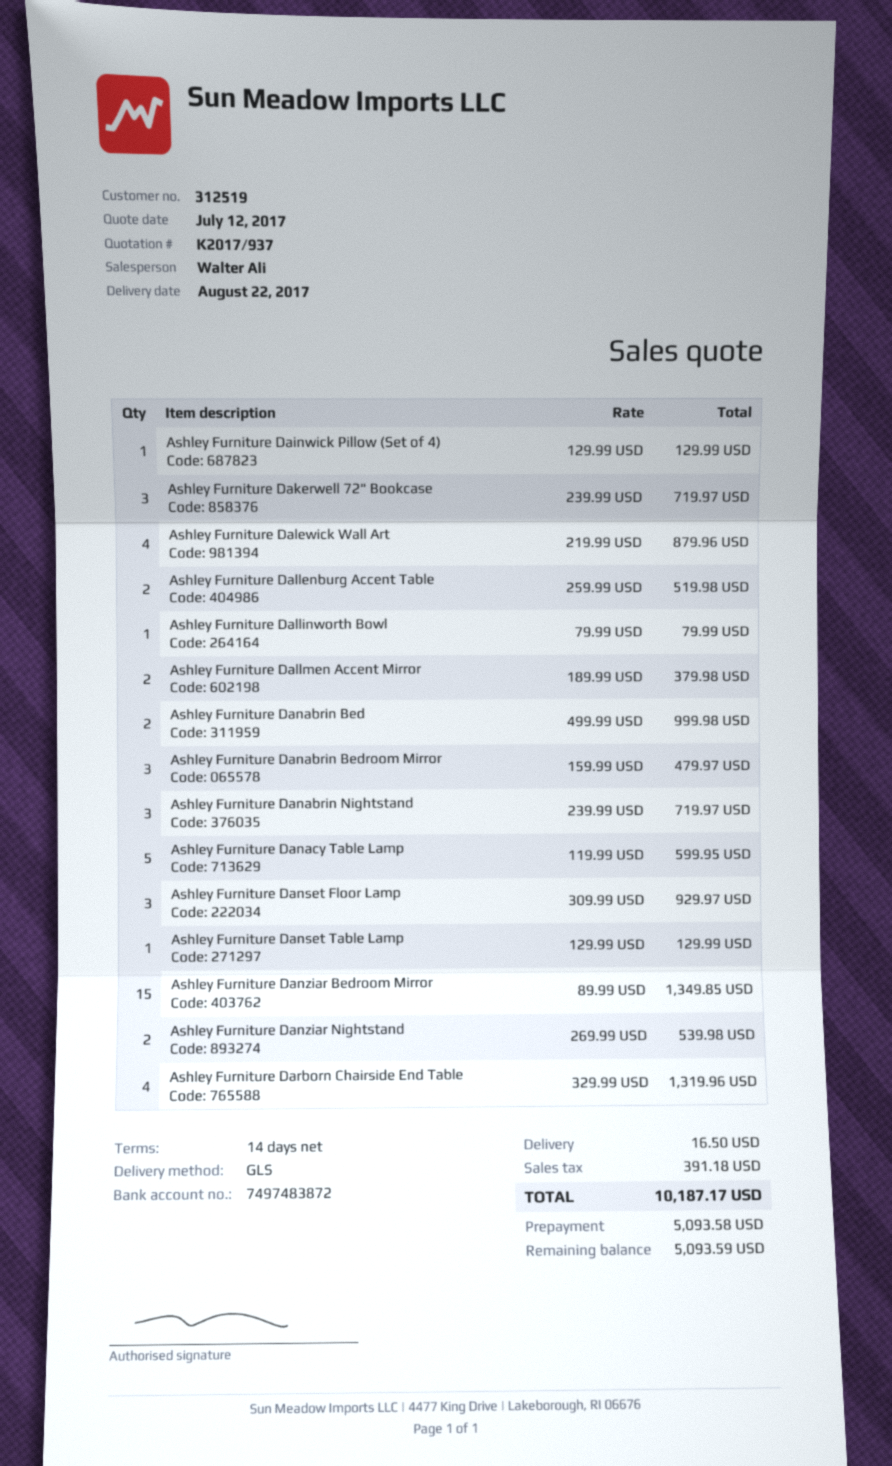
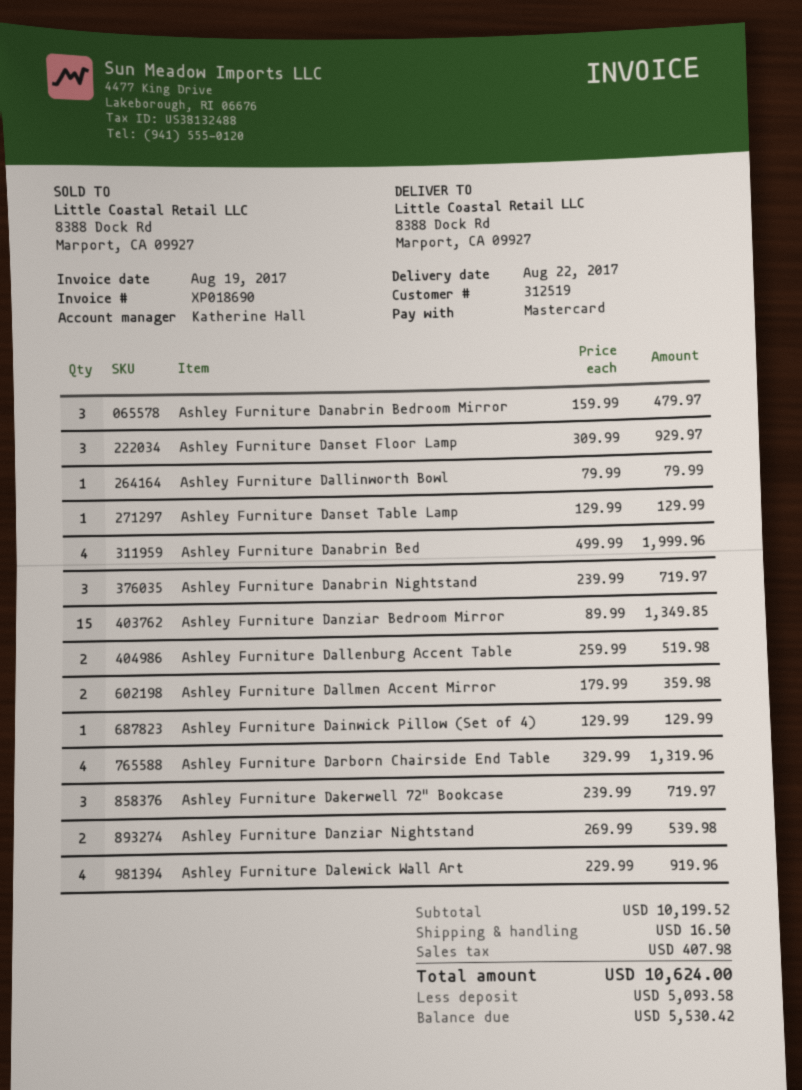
sales rep: Walter Ali -> Katherine Hall
Ashley Furniture Dalewick Wall Art: 4 x 219.99 = 879.96 -> 4 x 229.99 = 919.96
Ashley Furniture Dallmen Accent Mirror: 2 x 189.99 = 379.98 -> 2 x 179.99 = 359.98
Ashley Furniture Danabrin Bed: 2 x 499.99 = 999.98 -> 4 x 499.99 = 1999.96
Ashley Furniture Danacy Table Lamp: 5 x 119.99 = 599.95 -> none
tax: 391.18 -> 407.98
total: 10187.17 -> 10624.00
balance: 5093.59 -> 5530.42

